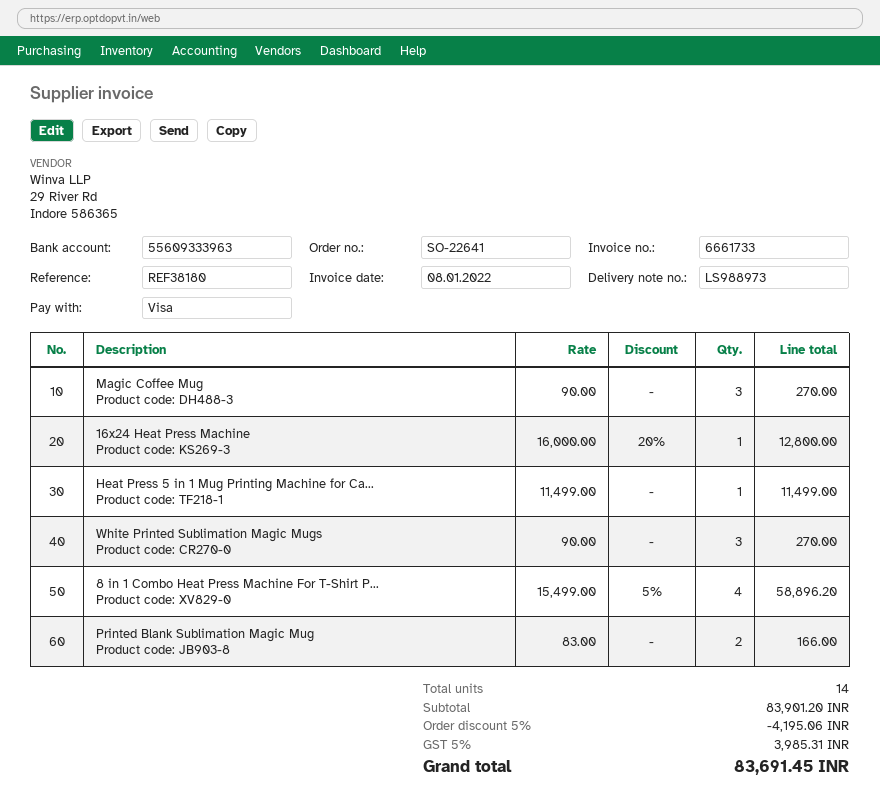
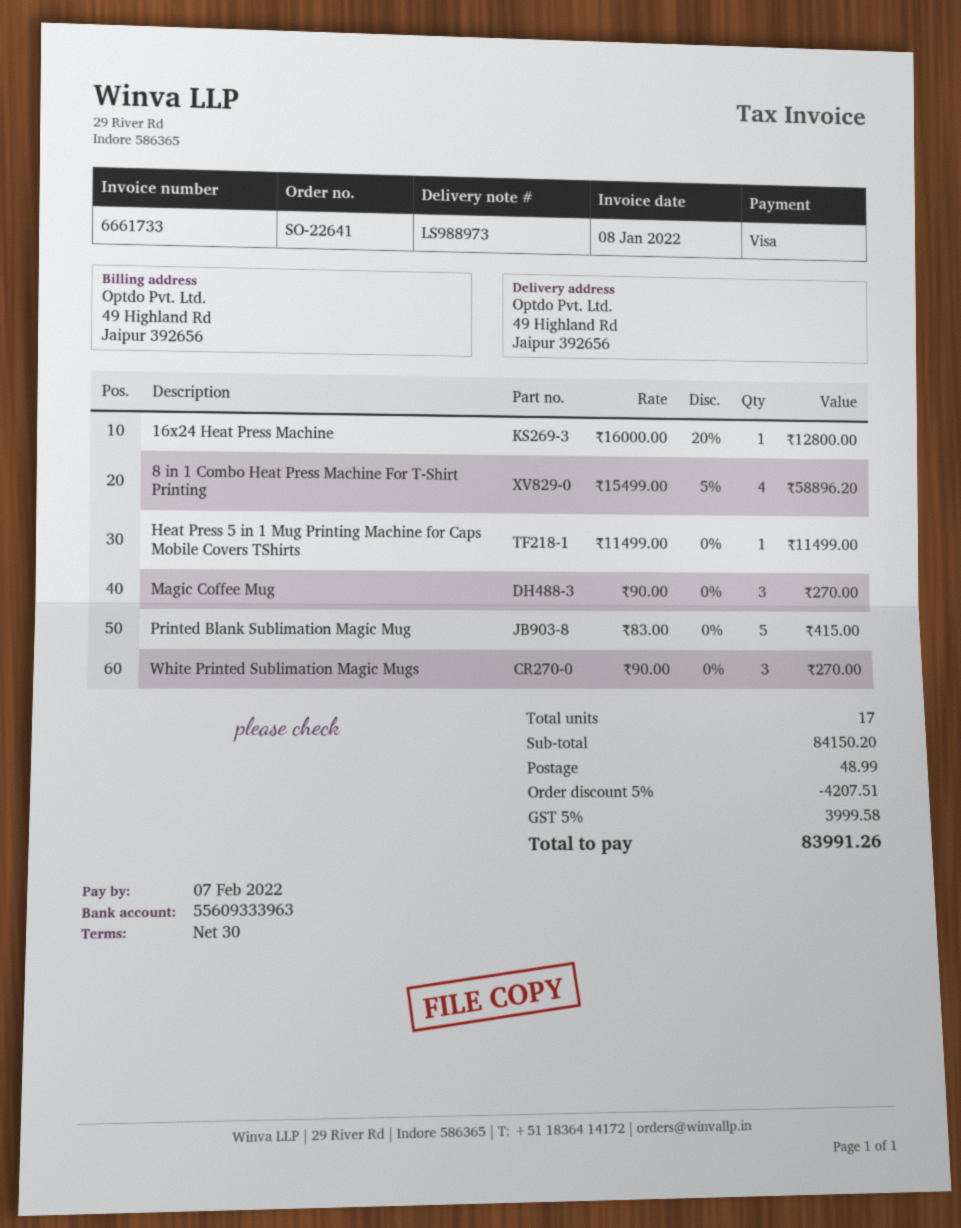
Printed Blank Sublimation Magic Mug: 2 x 83.00 = 166.00 -> 5 x 83.00 = 415.00
total quantity: 14 -> 17
subtotal: 83901.20 -> 84150.20
discount: 5% = 4195.06 -> 5% = 4207.51
shipping: none -> 48.99
tax: 5% = 3985.31 -> 5% = 3999.58
total: 83691.45 -> 83991.26

